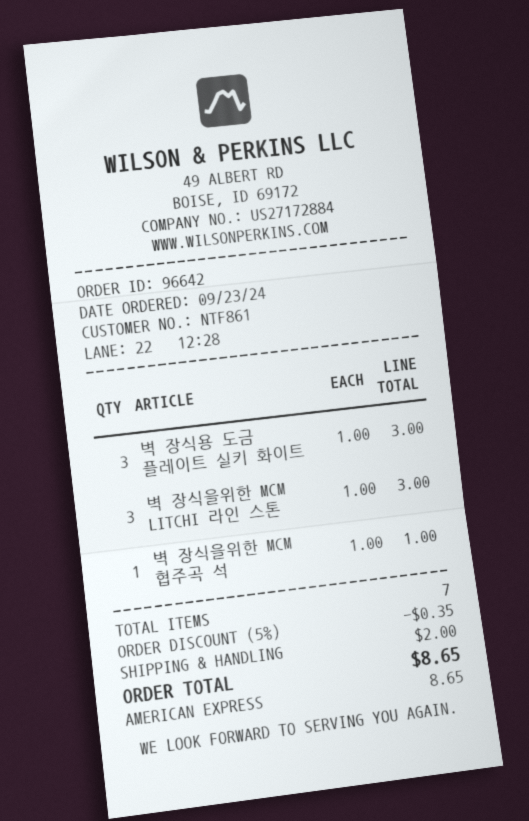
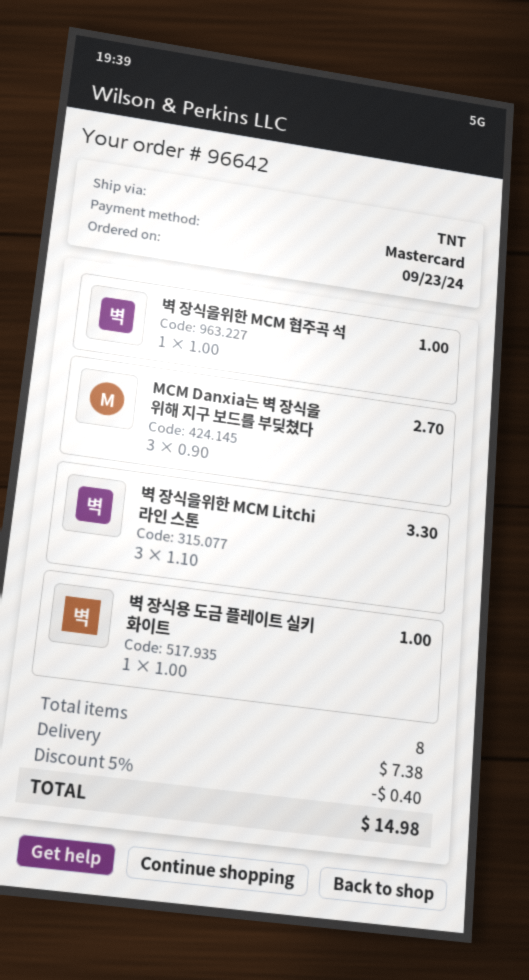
payment method: American Express -> Mastercard
벽 장식용 도금 플레이트 실키 화이트: 3 x 1.00 = 3.00 -> 1 x 1.00 = 1.00
벽 장식을위한 MCM LITCHI 라인 스톤: 3 x 1.00 = 3.00 -> 3 x 1.10 = 3.30
MCM Danxia는 벽 장식을 위해 지구 보드를 부딪쳤다: none -> 3 x 0.90 = 2.70
total quantity: 7 -> 8
discount: 5% = 0.35 -> 5% = 0.40
shipping: 2.00 -> 7.38
total: 8.65 -> 14.98

